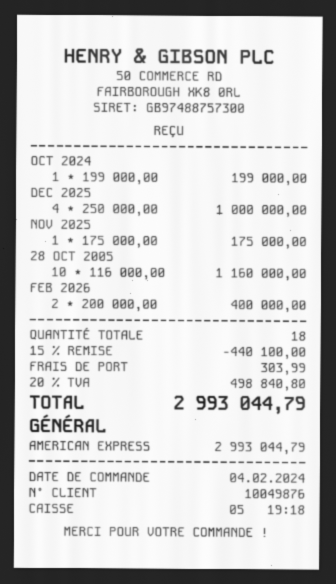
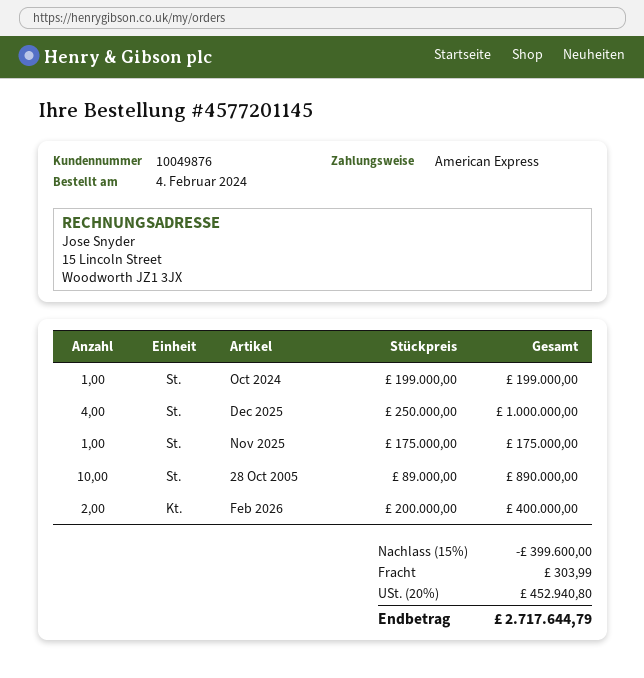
28 OCT 2005: 10 x 116000.00 = 1160000.00 -> 10 x 89000.00 = 890000.00
discount: 15% = 440100.00 -> 15% = 399600.00
tax: 20% = 498840.80 -> 20% = 452940.80
total: 2993044.79 -> 2717644.79

